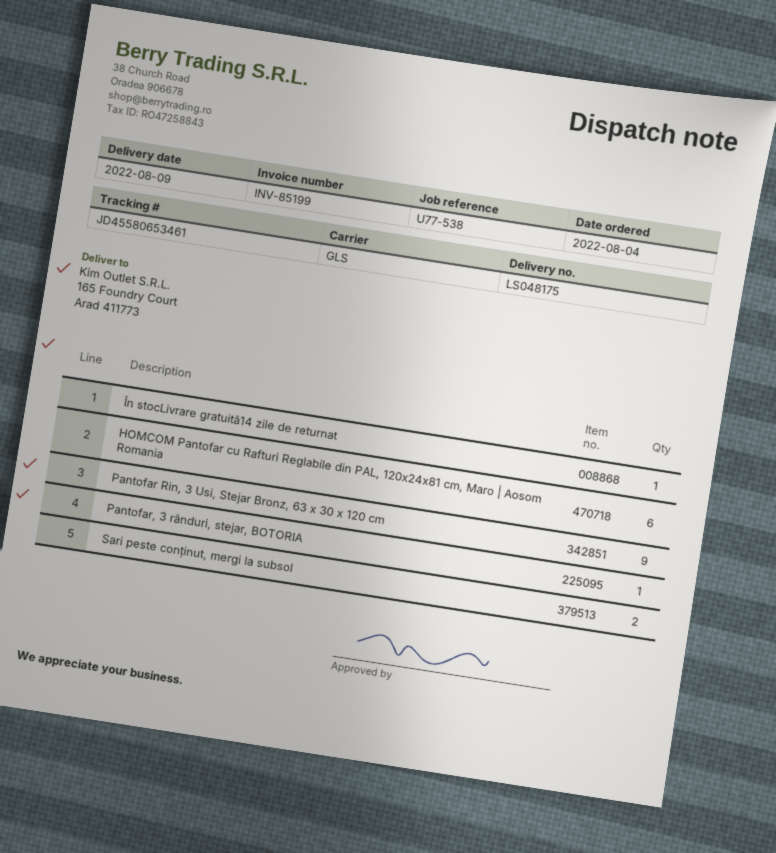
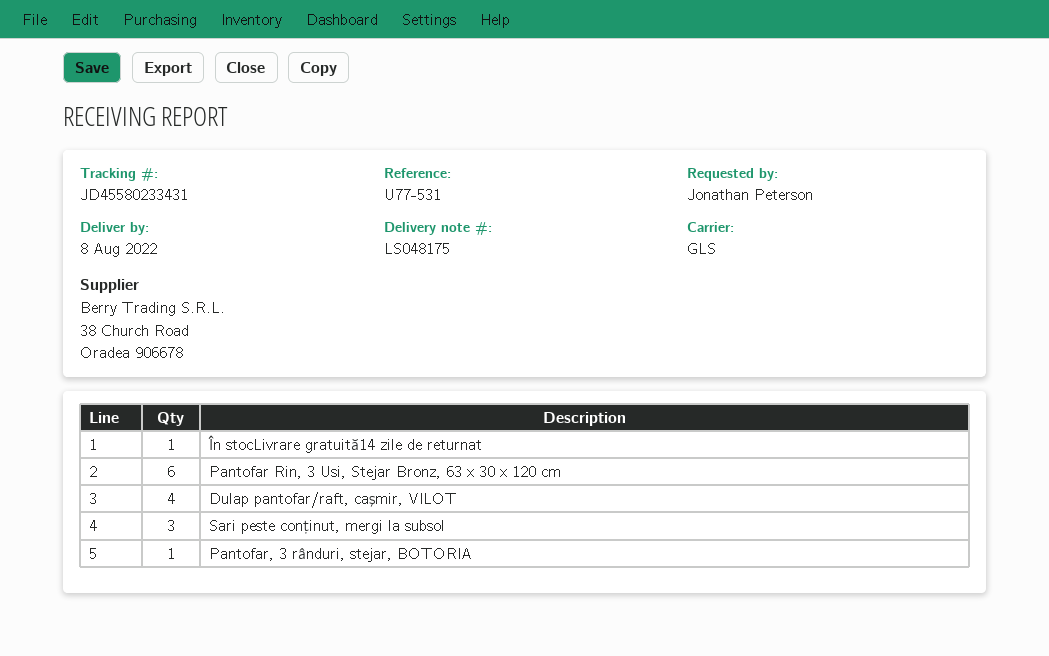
delivery date: 2022-08-09 -> 2022-08-08
reference: U77-538 -> U77-531
tracking number: JD45580653461 -> JD45580233431
HOMCOM Pantofar cu Rafturi Reglabile din PAL, 120x24x81 cm, Maro | Aosom Romania: 6 -> none
Pantofar Rin, 3 Usi, Stejar Bronz, 63 x 30 x 120 cm: 9 -> 6
Sari peste conținut, mergi la subsol: 2 -> 3
Dulap pantofar/raft, caşmir, VILOT: none -> 4

